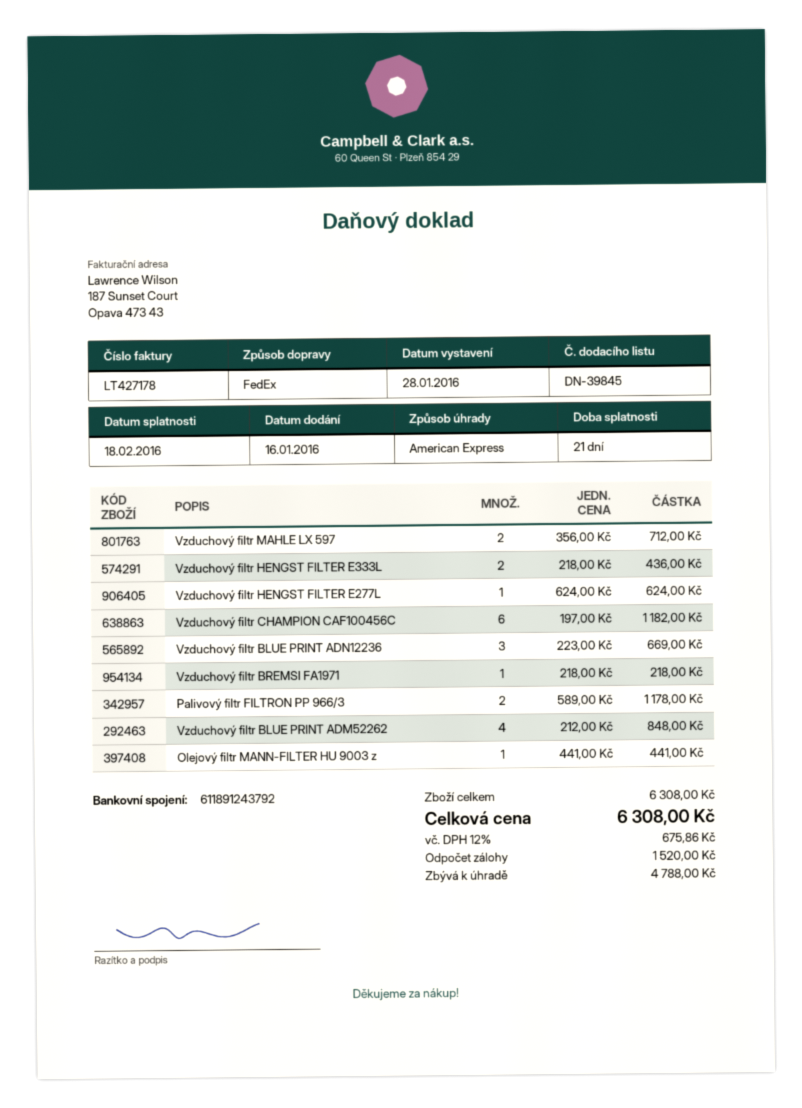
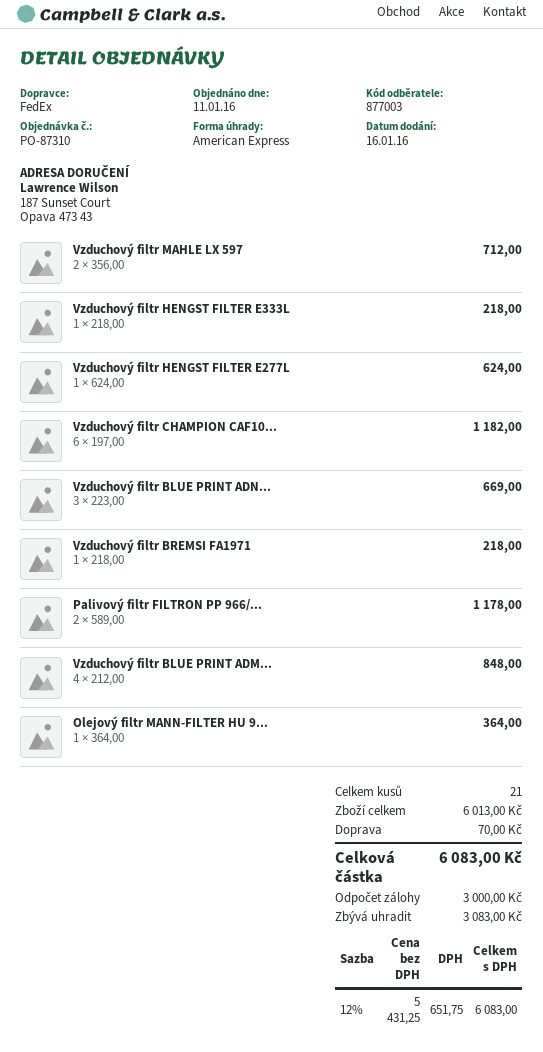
Vzduchový filtr HENGST FILTER E333L: 2 x 218.00 = 436.00 -> 1 x 218.00 = 218.00
Olejový filtr MANN-FILTER HU 9003 z: 1 x 441.00 = 441.00 -> 1 x 364.00 = 364.00
subtotal: 6308.00 -> 6013.00
shipping: none -> 70.00
tax: 12% = 675.86 -> 12% = 651.75
total: 6308.00 -> 6083.00
deposit: 1520.00 -> 3000.00
balance: 4788.00 -> 3083.00

